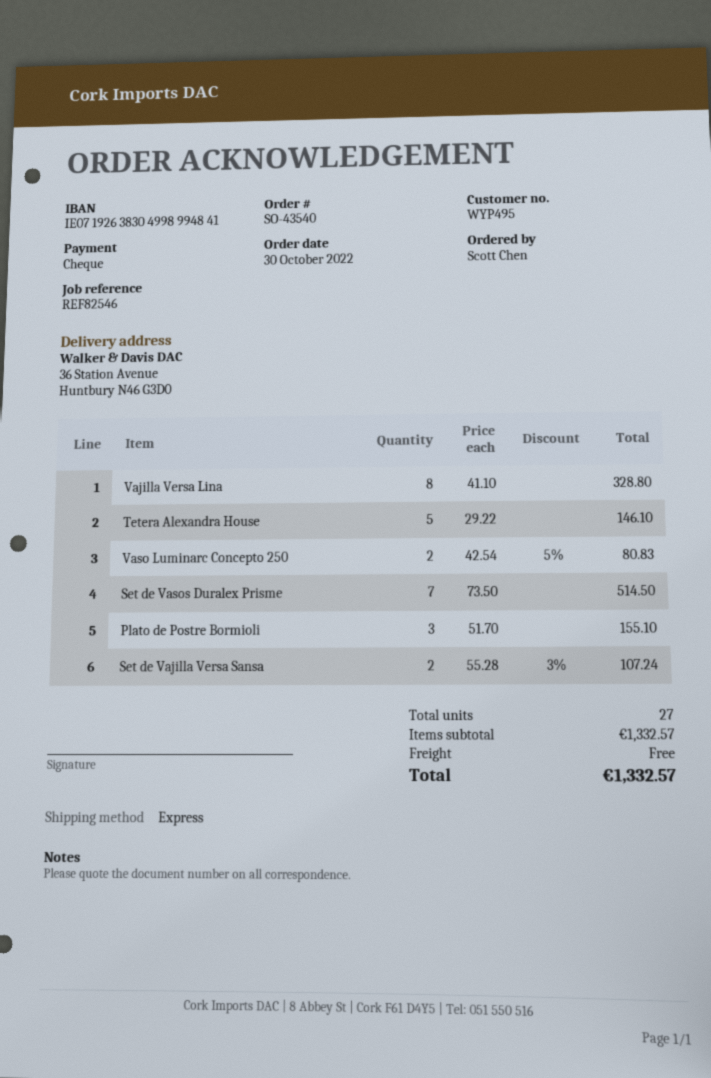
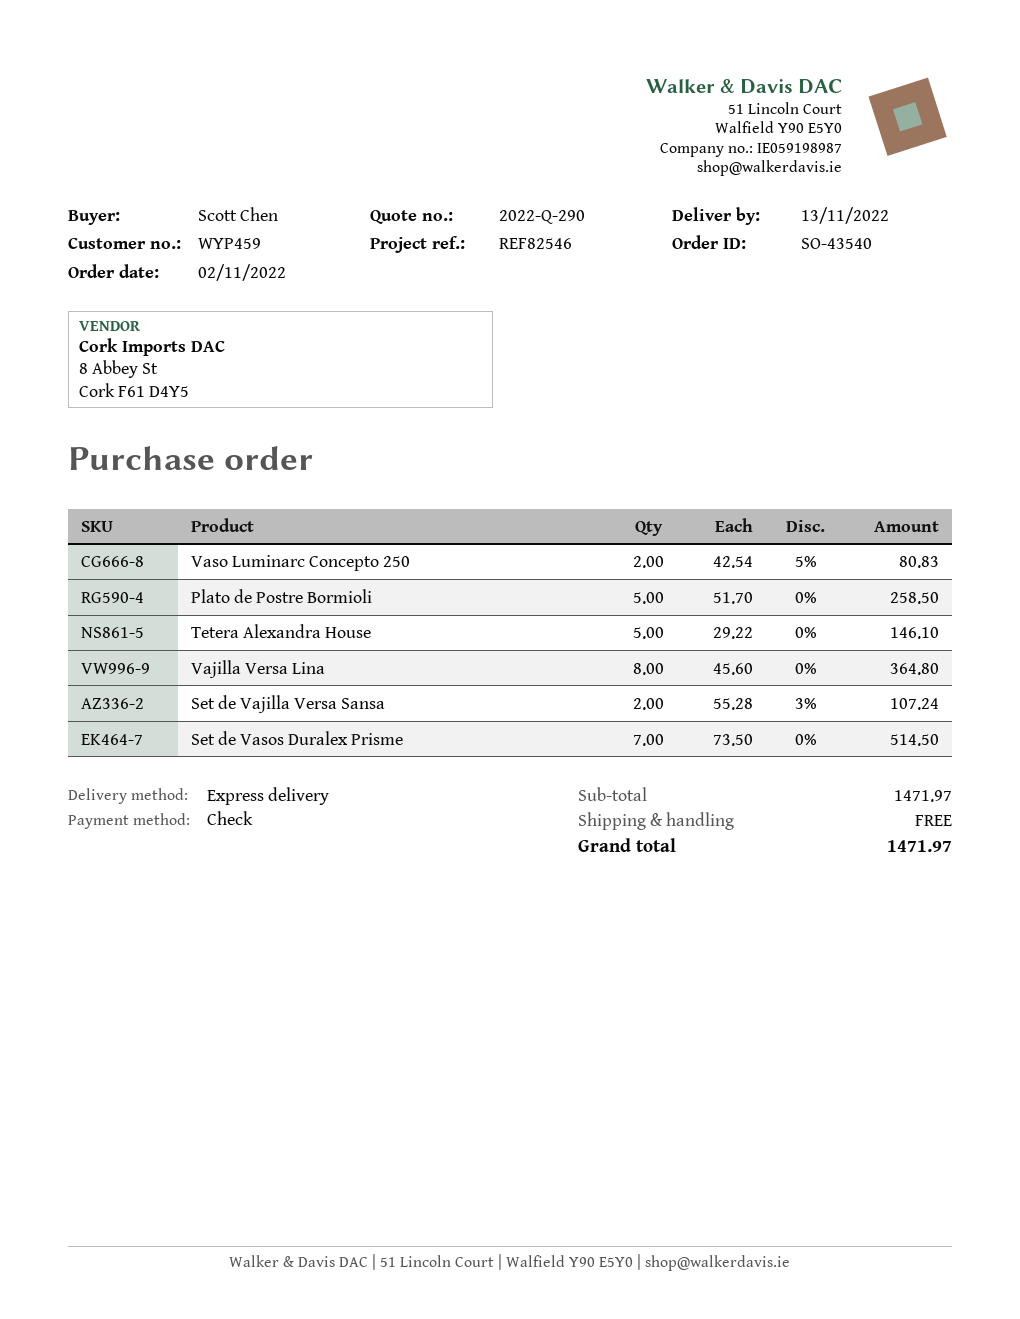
order date: 2022-10-30 -> 2022-11-02
customer number: WYP495 -> WYP459
Vajilla Versa Lina: 8 x 41.10 = 328.80 -> 8 x 45.60 = 364.80
Plato de Postre Bormioli: 3 x 51.70 = 155.10 -> 5 x 51.70 = 258.50
subtotal: 1332.57 -> 1471.97
total: 1332.57 -> 1471.97

